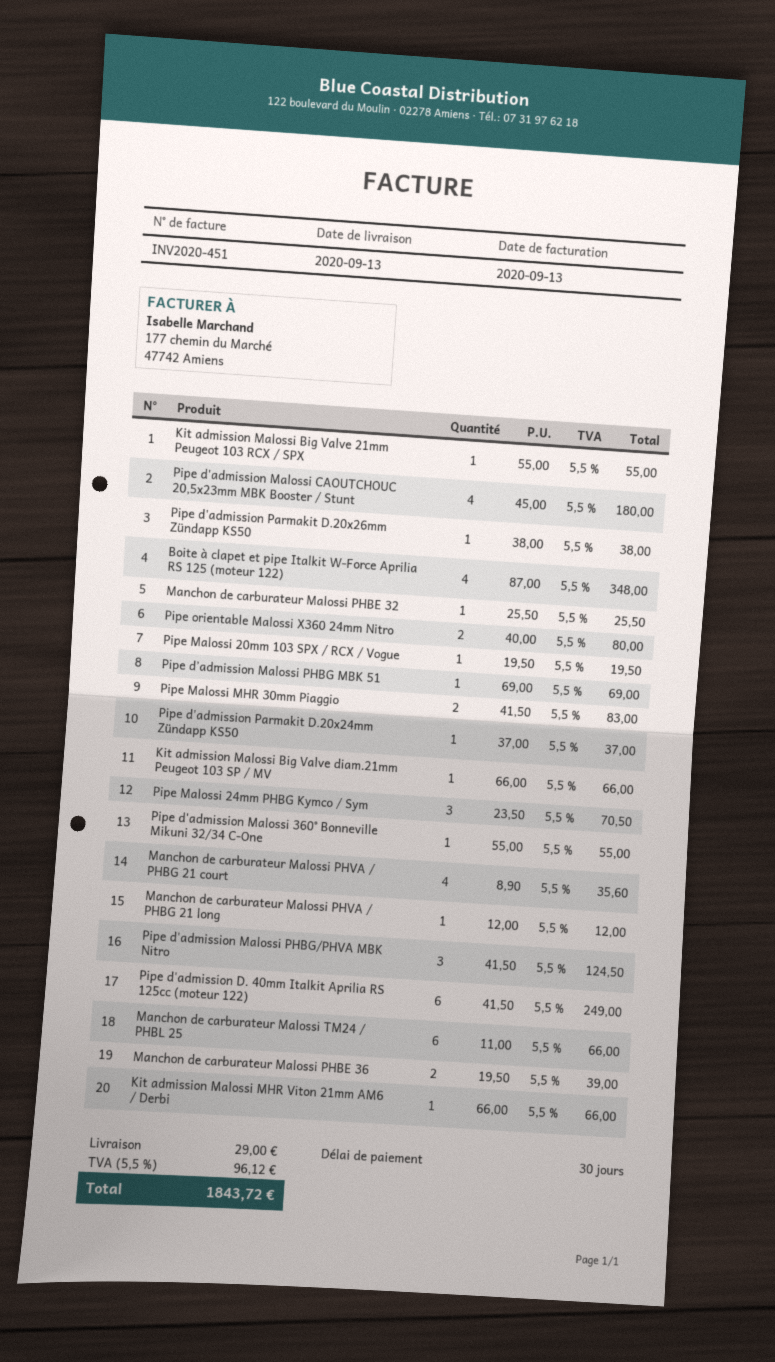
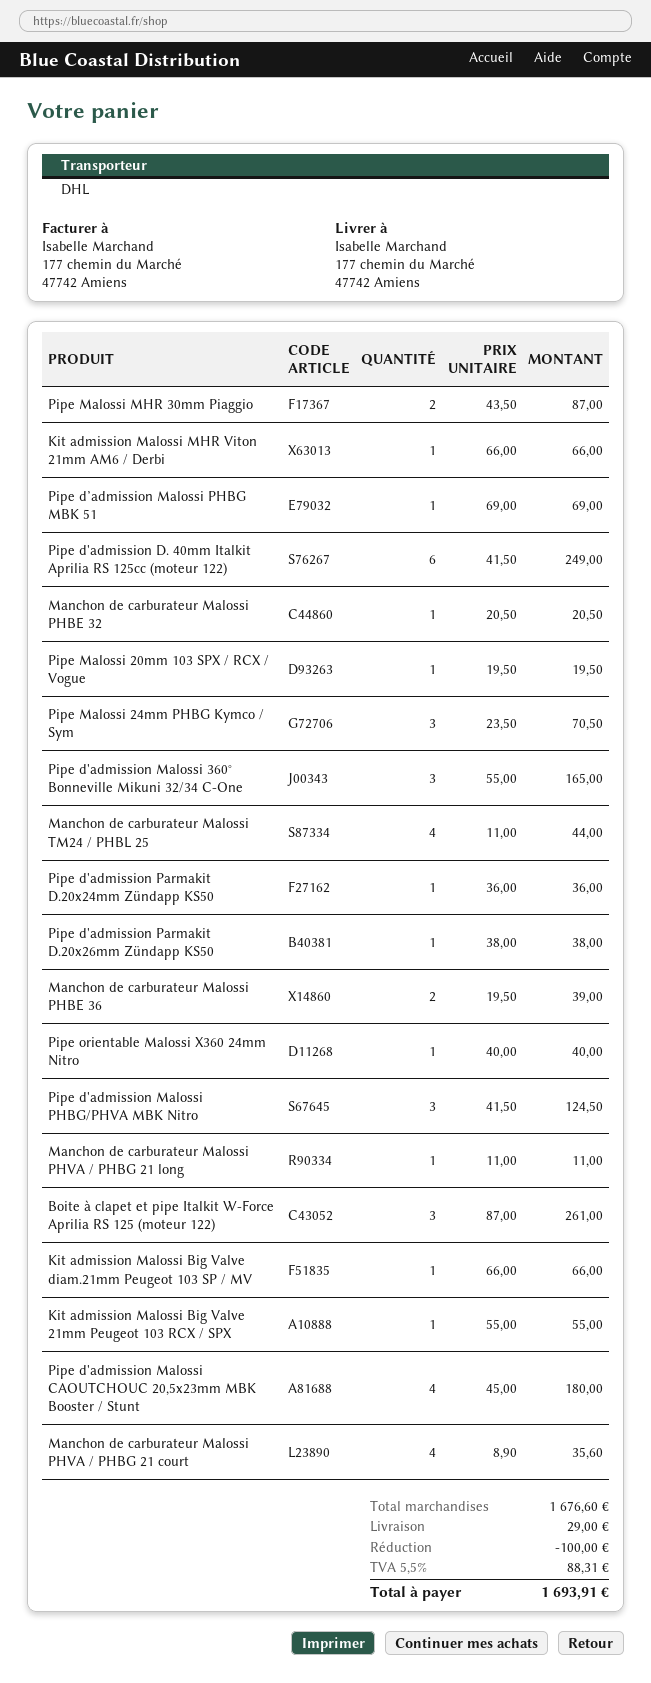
Boite à clapet et pipe Italkit W-Force Aprilia RS 125 (moteur 122): 4 x 87.00 = 348.00 -> 3 x 87.00 = 261.00
Manchon de carburateur Malossi PHBE 32: 1 x 25.50 = 25.50 -> 1 x 20.50 = 20.50
Pipe orientable Malossi X360 24mm Nitro: 2 x 40.00 = 80.00 -> 1 x 40.00 = 40.00
Pipe Malossi MHR 30mm Piaggio: 2 x 41.50 = 83.00 -> 2 x 43.50 = 87.00
Pipe d'admission Parmakit D.20x24mm Zündapp KS50: 1 x 37.00 = 37.00 -> 1 x 36.00 = 36.00
Pipe d'admission Malossi 360° Bonneville Mikuni 32/34 C-One: 1 x 55.00 = 55.00 -> 3 x 55.00 = 165.00
Manchon de carburateur Malossi PHVA / PHBG 21 long: 1 x 12.00 = 12.00 -> 1 x 11.00 = 11.00
Manchon de carburateur Malossi TM24 / PHBL 25: 6 x 11.00 = 66.00 -> 4 x 11.00 = 44.00
discount: none -> 100.00
tax: 5.5% = 96.12 -> 5.5% = 88.31
total: 1843.72 -> 1693.91

